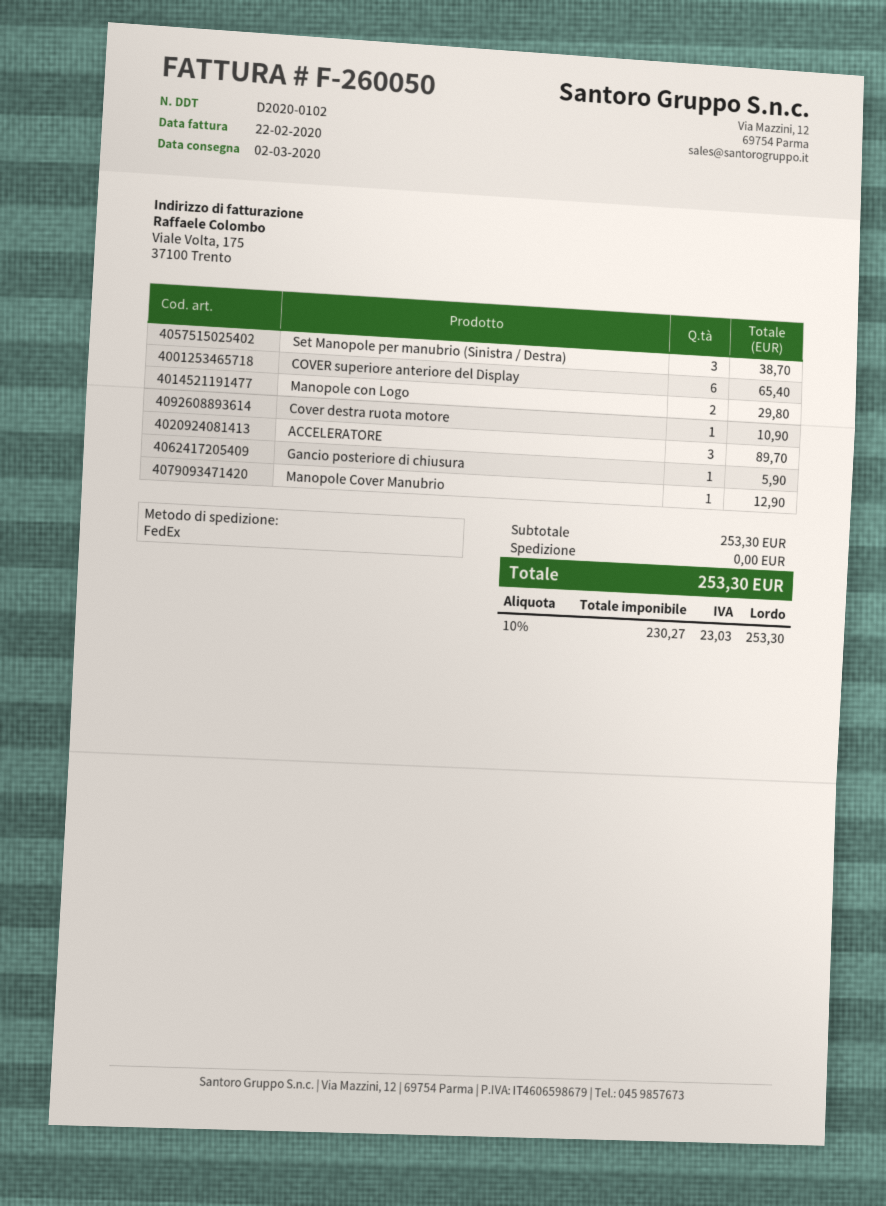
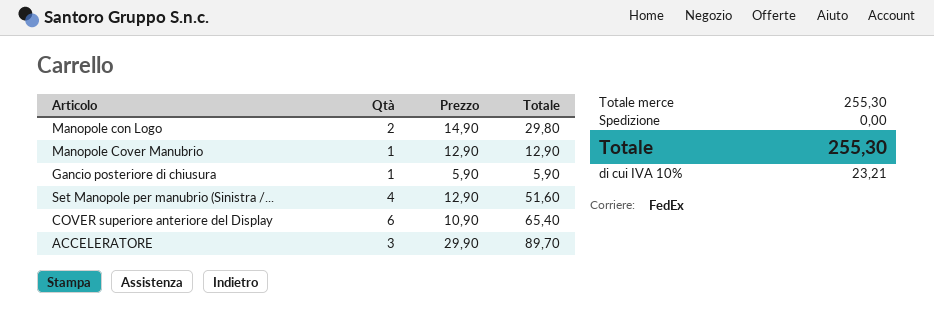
Set Manopole per manubrio (Sinistra / Destra): 3 for 38.70 -> 4 for 51.60
Cover destra ruota motore: 1 for 10.90 -> none
subtotal: 253.30 -> 255.30
tax: 10% = 23.03 -> 10% = 23.21
total: 253.30 -> 255.30

